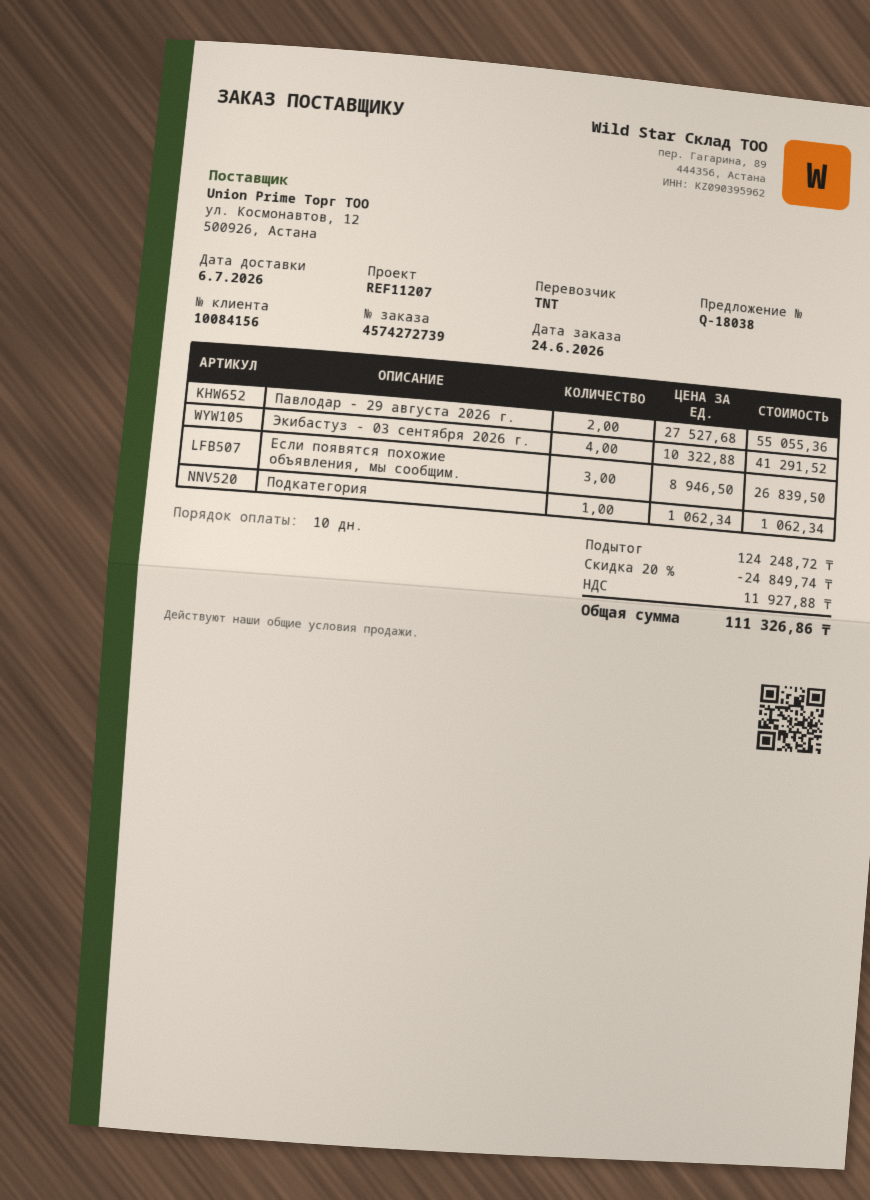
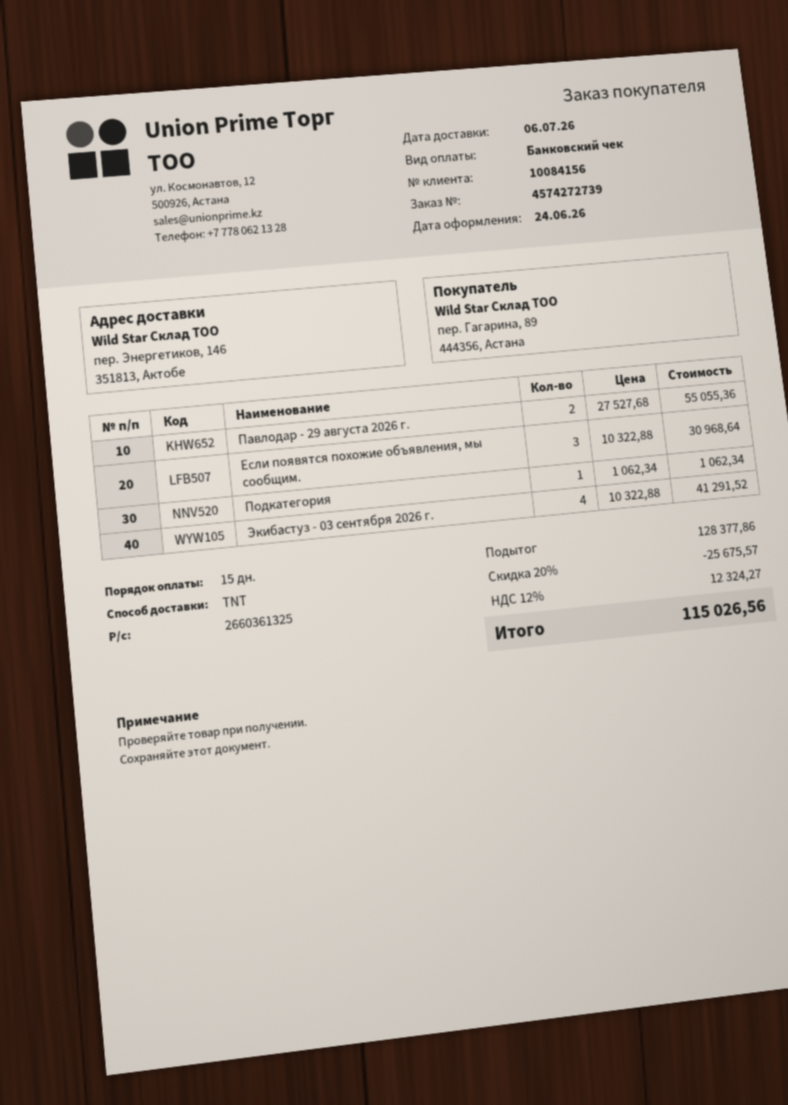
payment terms: 10 days -> 15 days
Если появятся похожие объявления, мы сообщим.: 3 x 8946.50 = 26839.50 -> 3 x 10322.88 = 30968.64
subtotal: 124248.72 -> 128377.86
discount: 20% = 24849.74 -> 20% = 25675.57
tax: 11927.88 -> 12324.27
total: 111326.86 -> 115026.56

